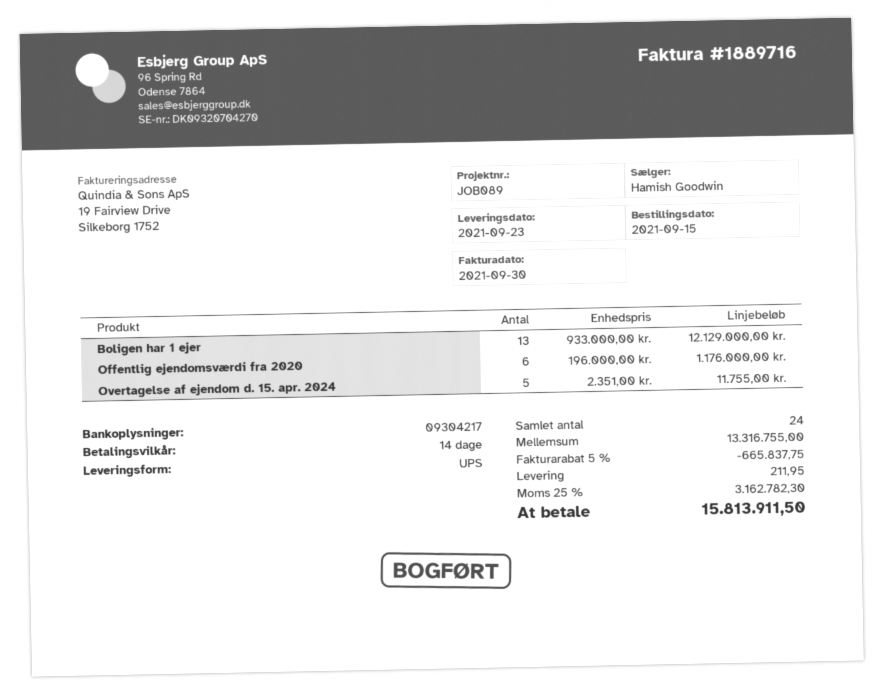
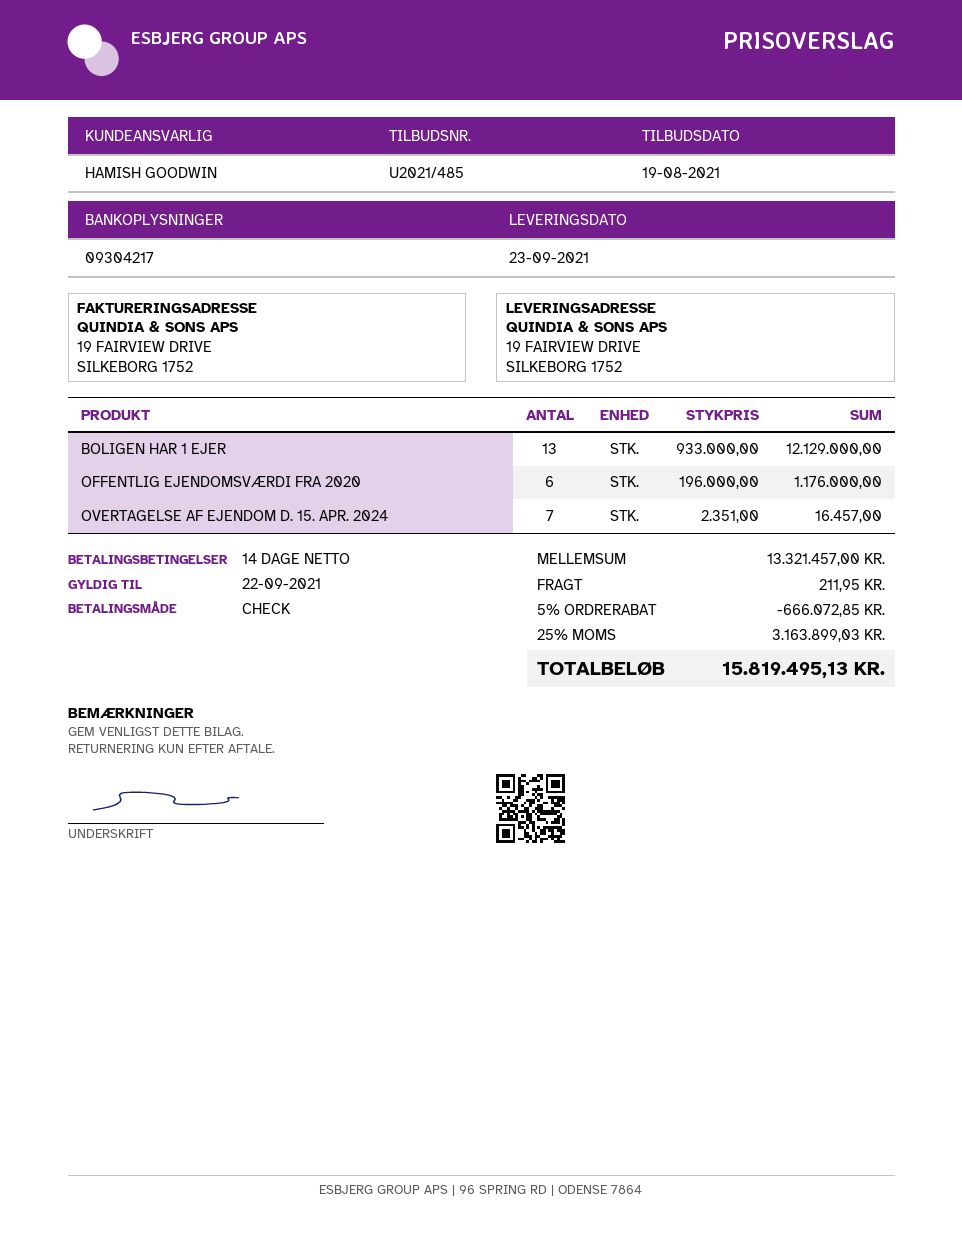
Overtagelse af ejendom d. 15. apr. 2024: 5 x 2351.00 = 11755.00 -> 7 x 2351.00 = 16457.00
subtotal: 13316755.00 -> 13321457.00
discount: 5% = 665837.75 -> 5% = 666072.85
tax: 25% = 3162782.30 -> 25% = 3163899.03
total: 15813911.50 -> 15819495.13

